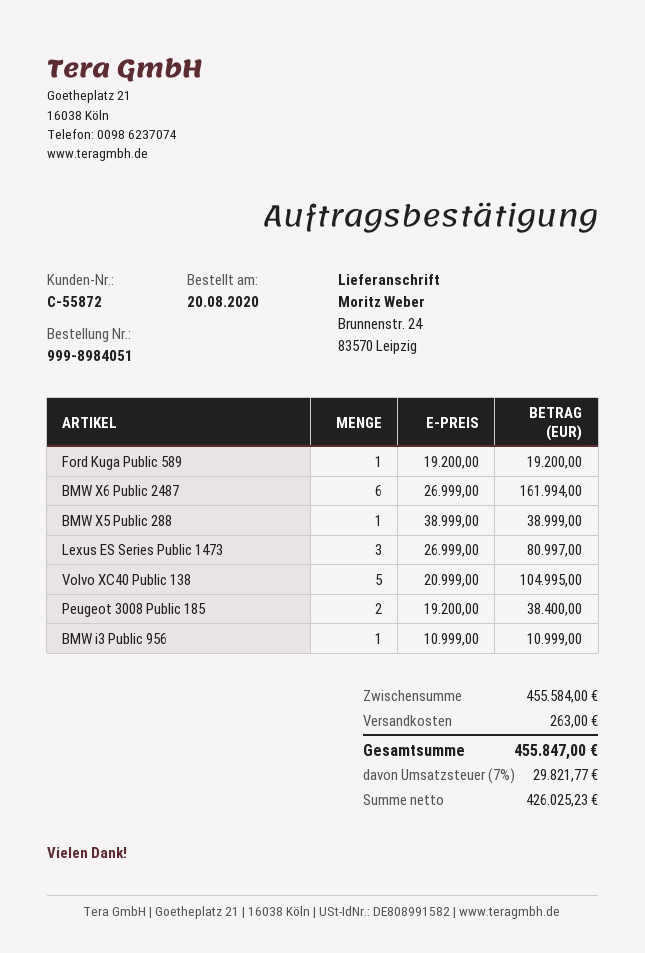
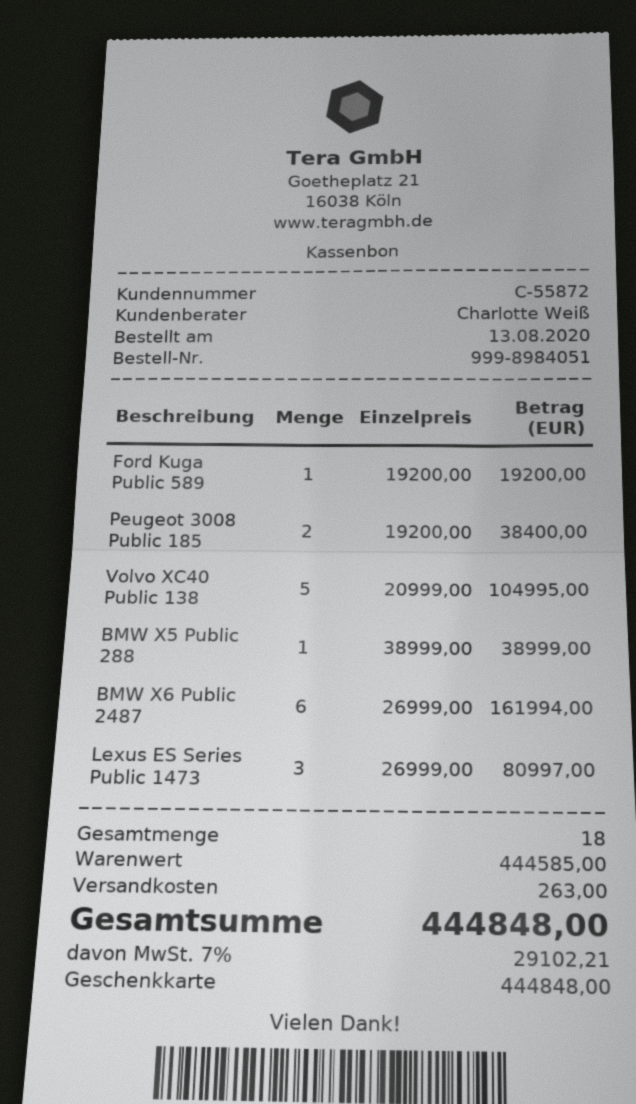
order date: 2020-08-20 -> 2020-08-13
BMW i3 Public 956: 1 x 10999.00 = 10999.00 -> none
subtotal: 455584.00 -> 444585.00
tax: 7% = 29821.77 -> 7% = 29102.21
total: 455847.00 -> 444848.00

